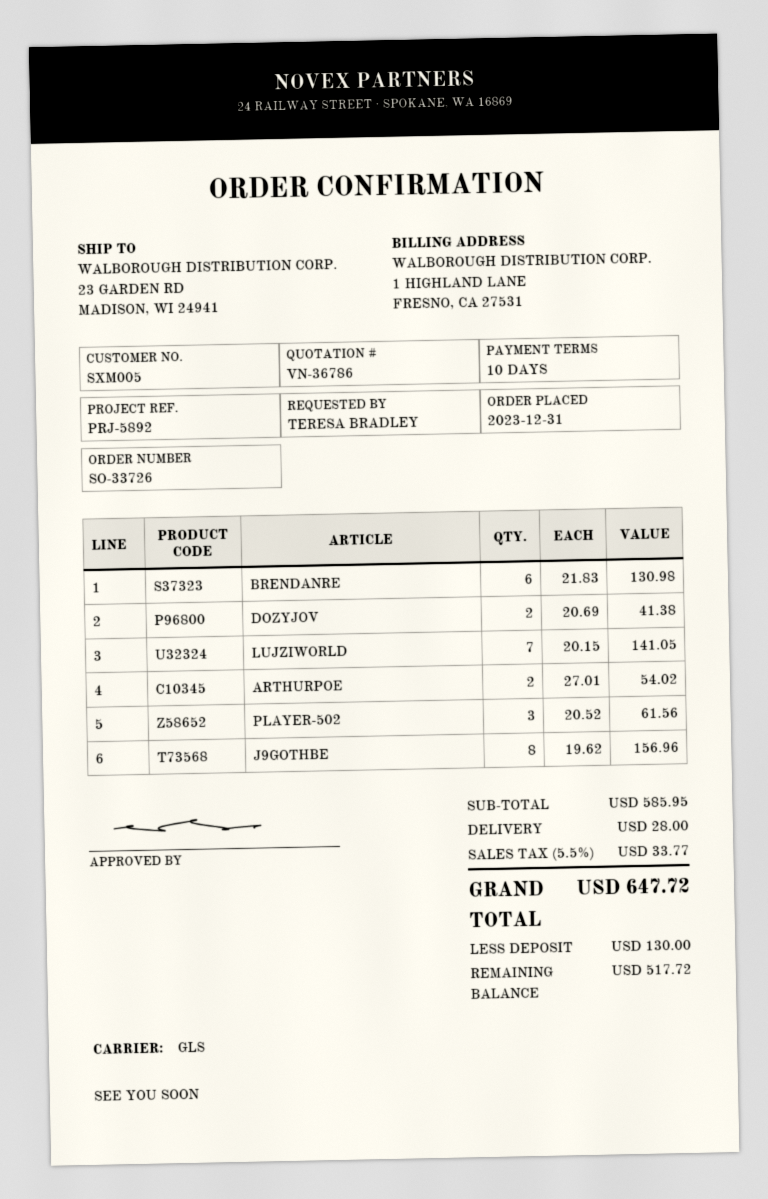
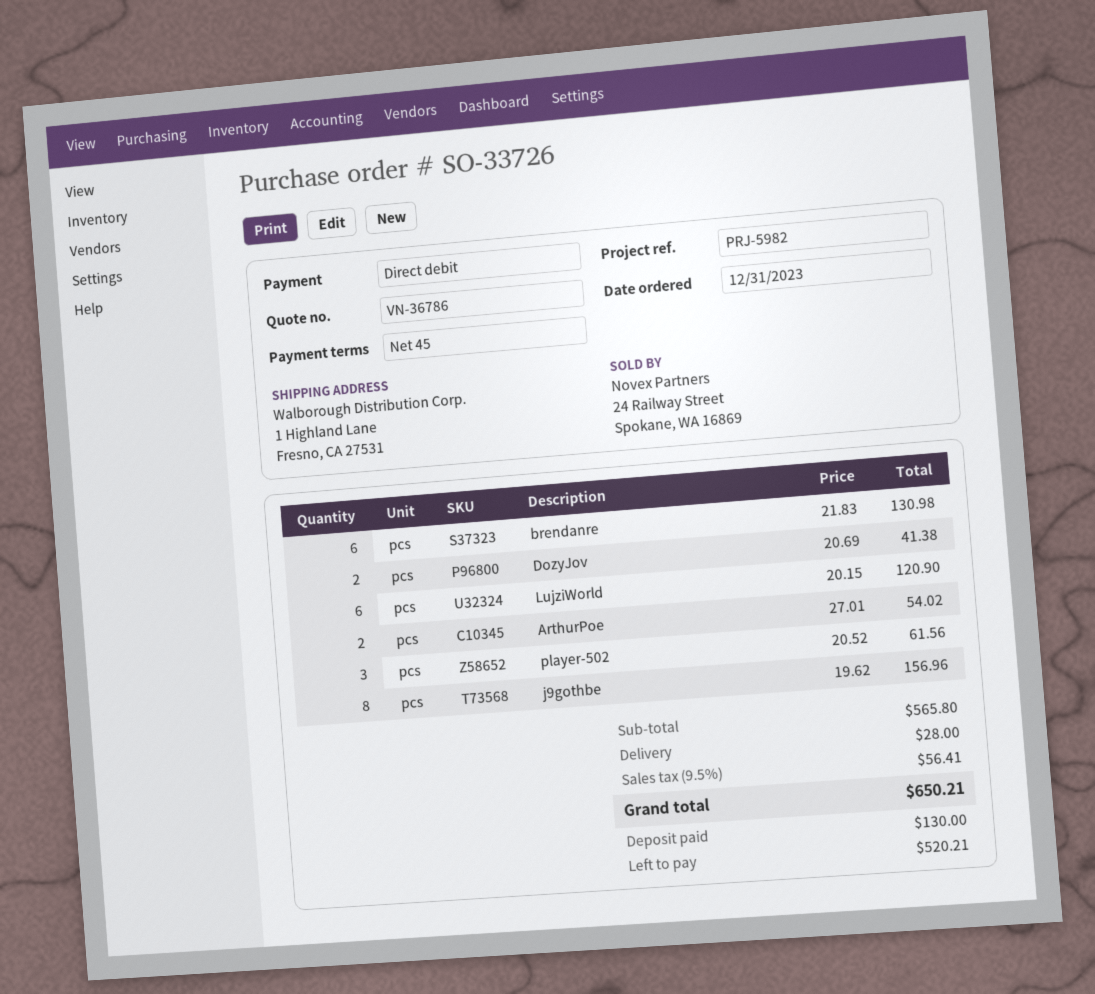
payment terms: 10 days -> 45 days
reference: PRJ-5892 -> PRJ-5982
ship to: 23 GARDEN RD, MADISON, WI 24941 -> 1 Highland Lane, Fresno, CA 27531
LUJZIWORLD: 7 x 20.15 = 141.05 -> 6 x 20.15 = 120.90
subtotal: 585.95 -> 565.80
tax: 5.5% = 33.77 -> 9.5% = 56.41
total: 647.72 -> 650.21
balance: 517.72 -> 520.21

